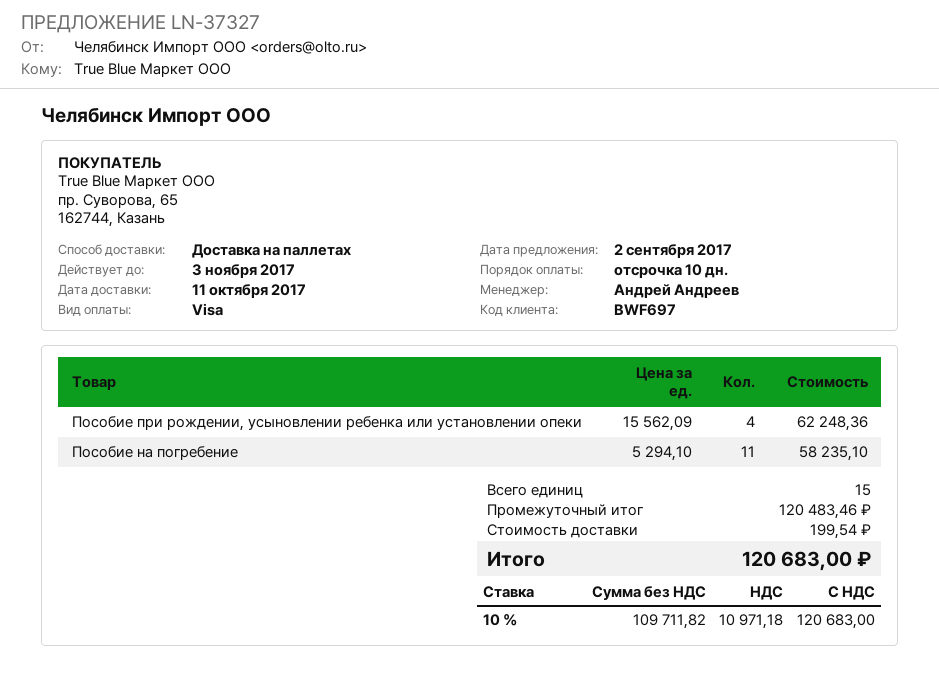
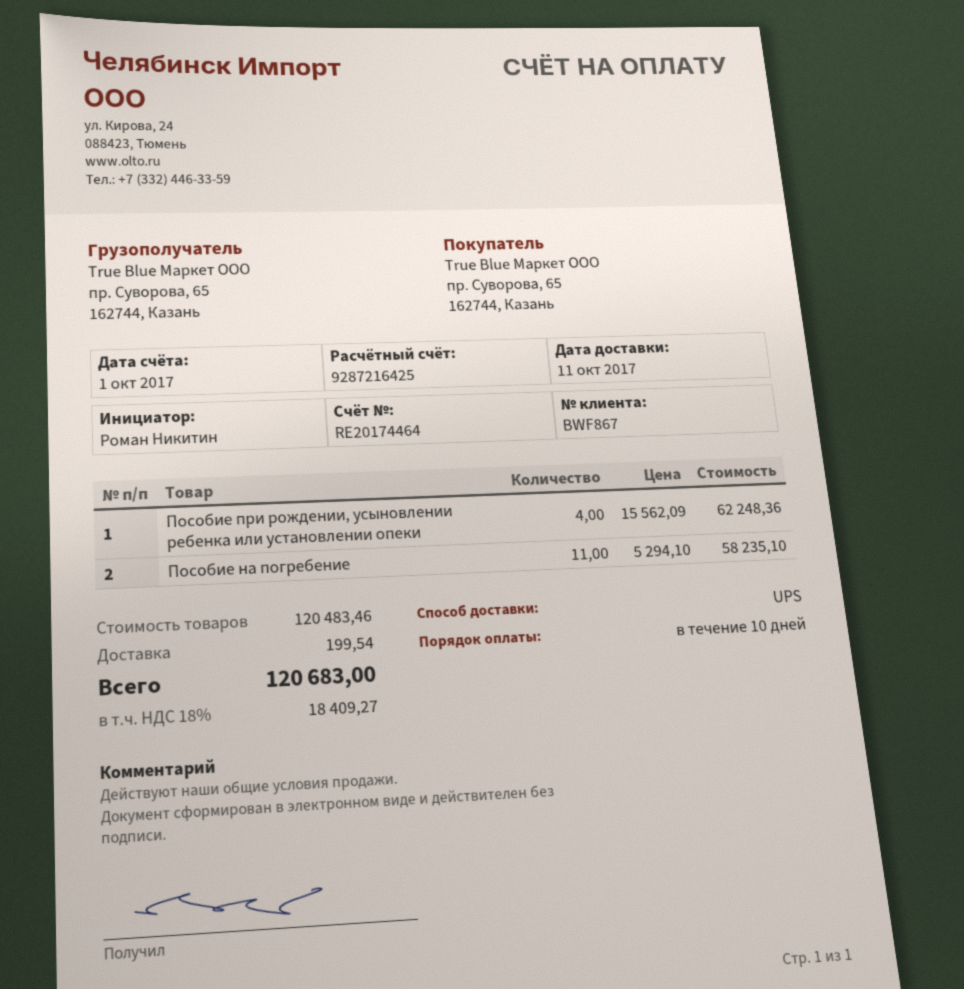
customer number: BWF697 -> BWF867
shipping method: pallet freight -> UPS
tax: 10% = 10971.18 -> 18% = 18409.27

